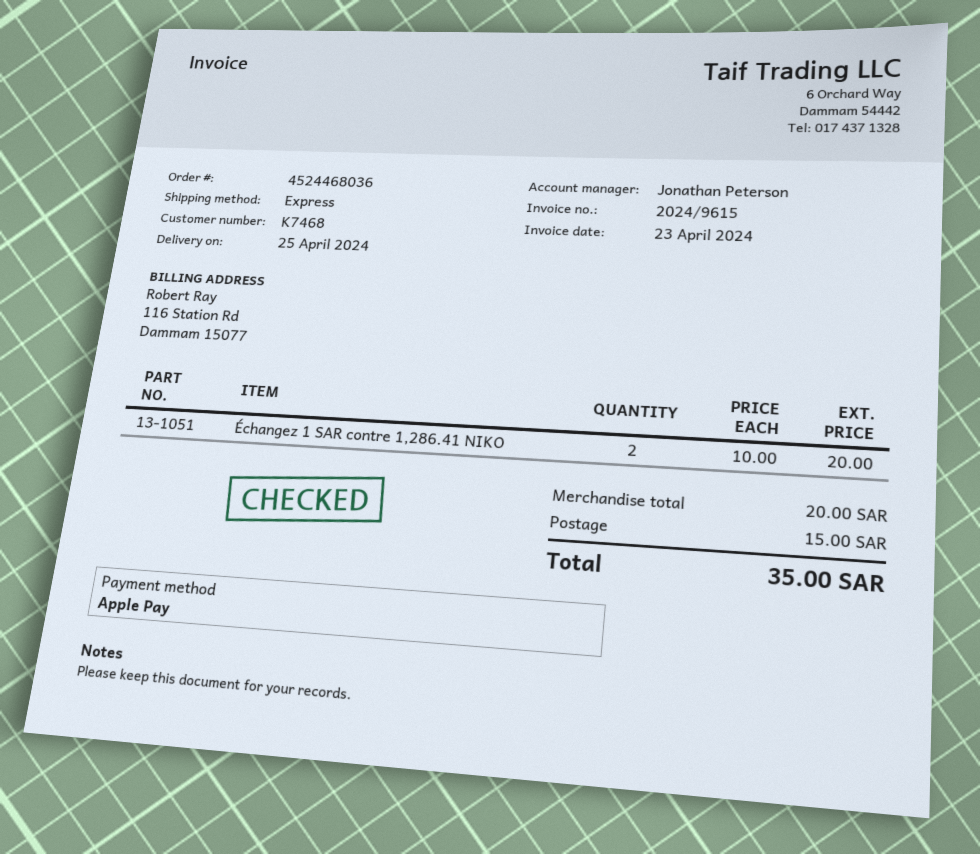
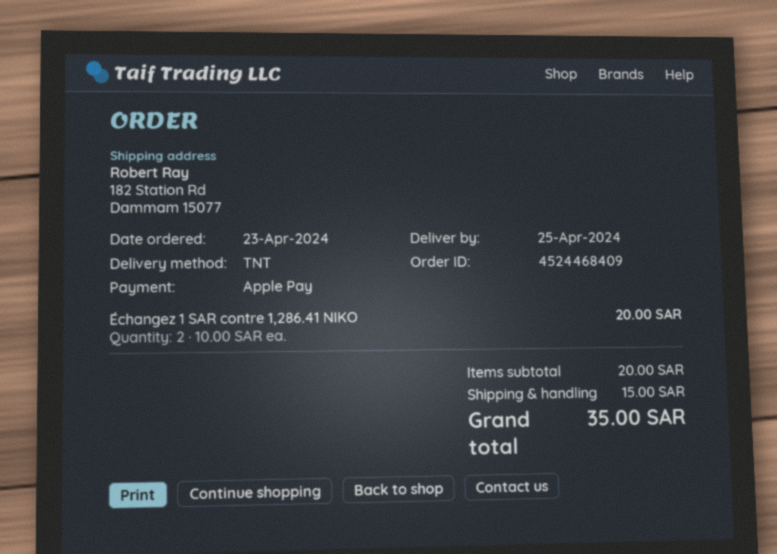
order number: 4524468036 -> 4524468409
shipping method: express -> TNT

